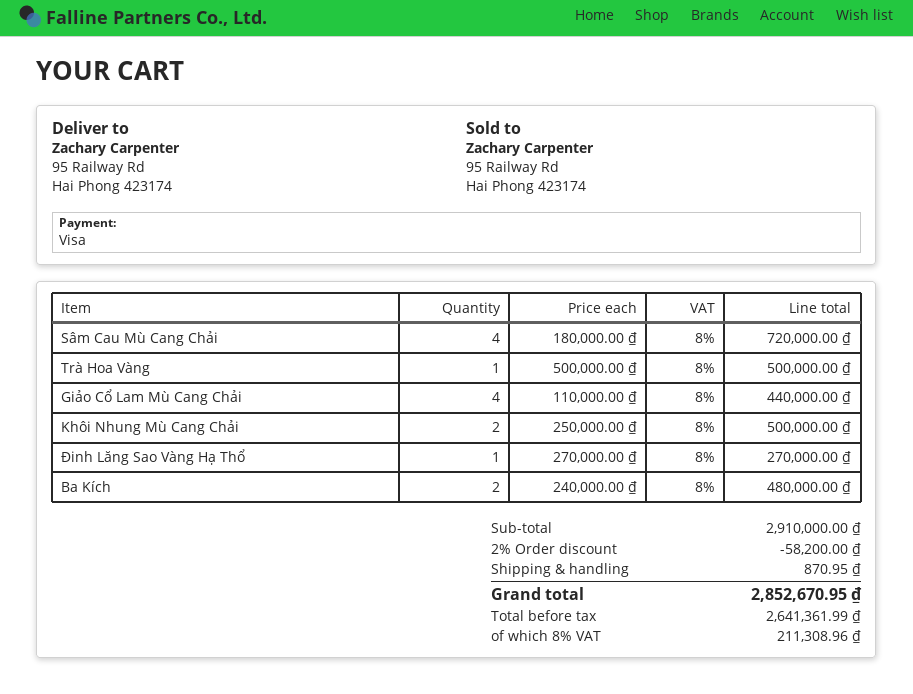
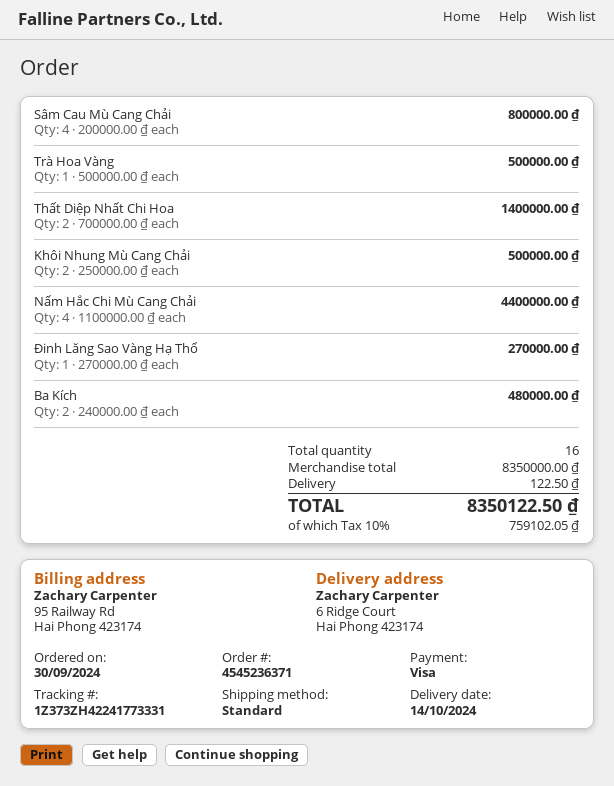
ship to: 95 Railway Rd, Hai Phong 423174 -> 6 Ridge Court, Hai Phong 423174
Sâm Cau Mù Cang Chải: 4 x 180000.00 = 720000.00 -> 4 x 200000.00 = 800000.00
Giảo Cổ Lam Mù Cang Chải: 4 x 110000.00 = 440000.00 -> none
Thất Diệp Nhất Chi Hoa: none -> 2 x 700000.00 = 1400000.00
Nấm Hắc Chi Mù Cang Chải: none -> 4 x 1100000.00 = 4400000.00
subtotal: 2910000.00 -> 8350000.00
discount: 2% = 58200.00 -> none
shipping: 870.95 -> 122.50
tax: 8% = 211308.96 -> 10% = 759102.05
total: 2852670.95 -> 8350122.50

